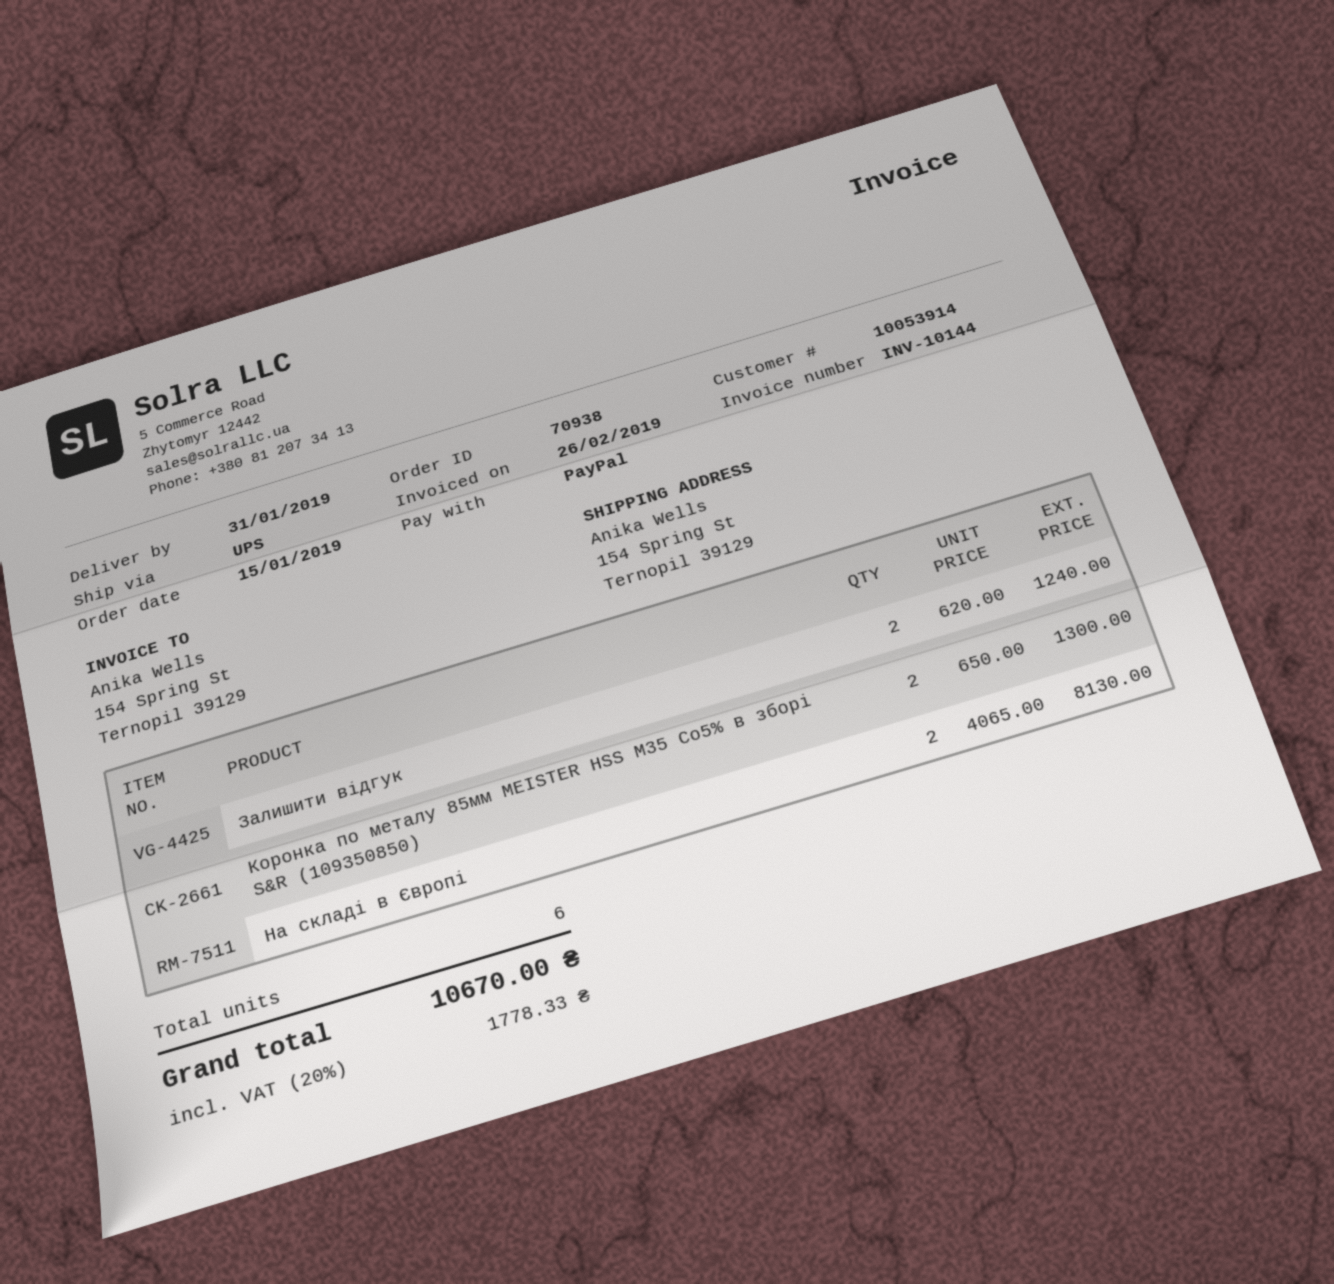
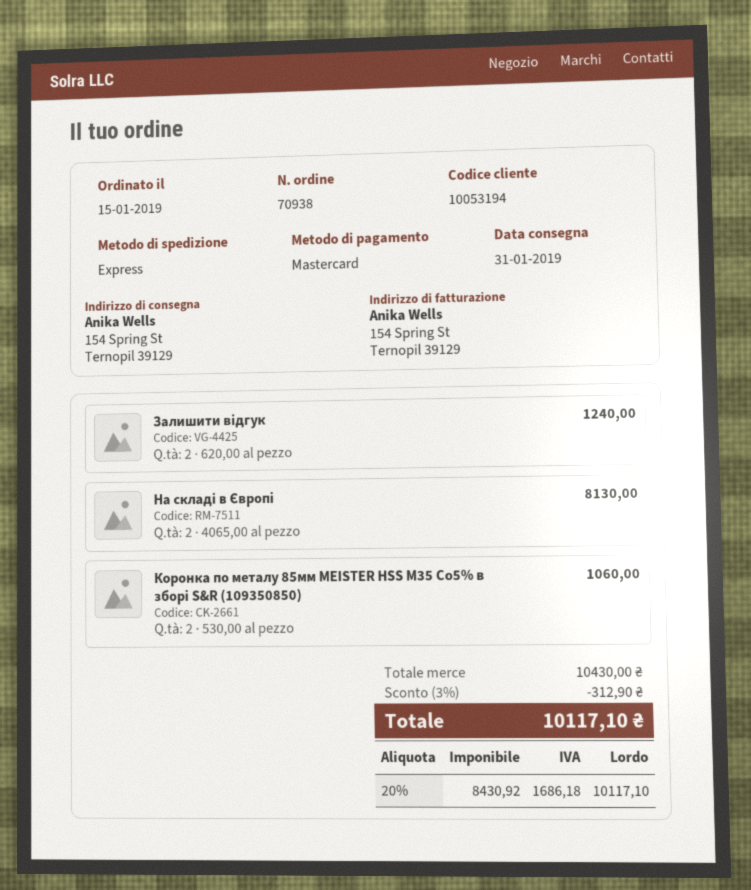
customer number: 10053914 -> 10053194
payment method: PayPal -> Mastercard
shipping method: UPS -> express
Коронка по металу 85мм MEISTER HSS M35 Co5% в зборi S&R (109350850): 2 x 650.00 = 1300.00 -> 2 x 530.00 = 1060.00
discount: none -> 3% = 312.90
tax: 20% = 1778.33 -> 20% = 1686.18
total: 10670.00 -> 10117.10

